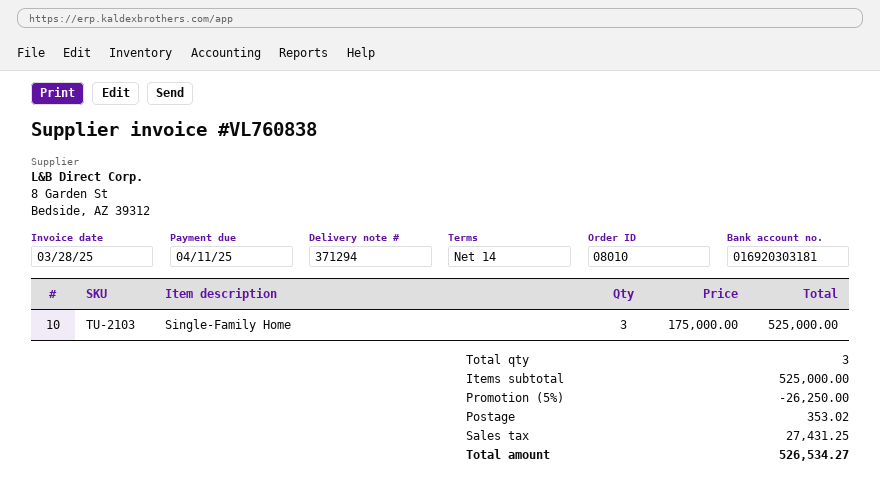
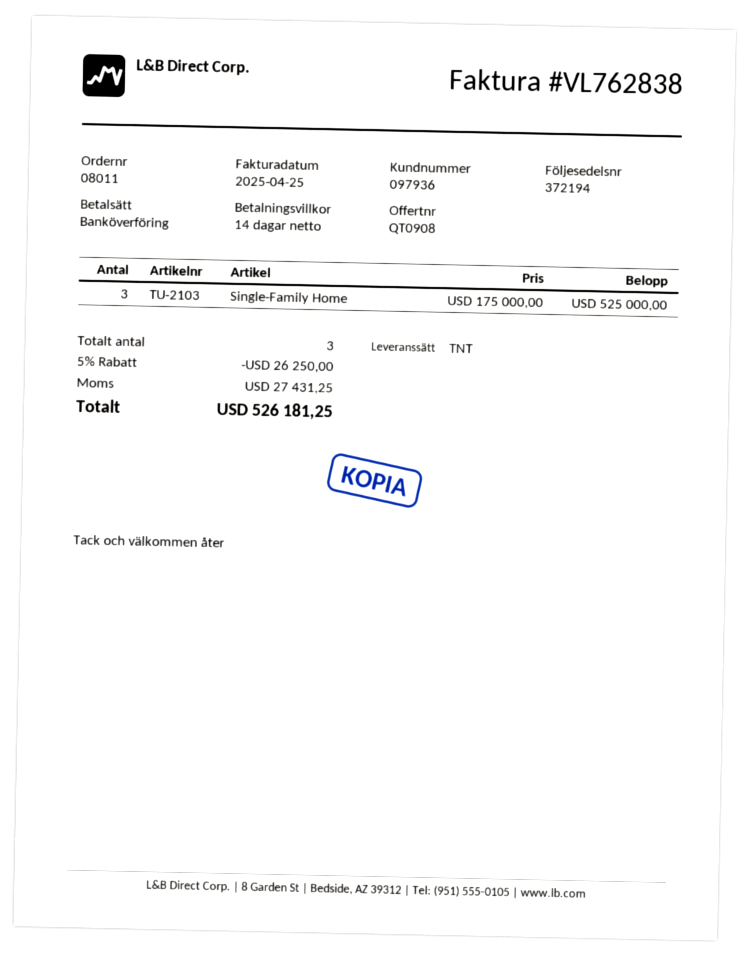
order number: 08010 -> 08011
delivery note number: 371294 -> 372194
invoice number: VL760838 -> VL762838
invoice date: 2025-03-28 -> 2025-04-25
shipping: 353.02 -> none
total: 526534.27 -> 526181.25

